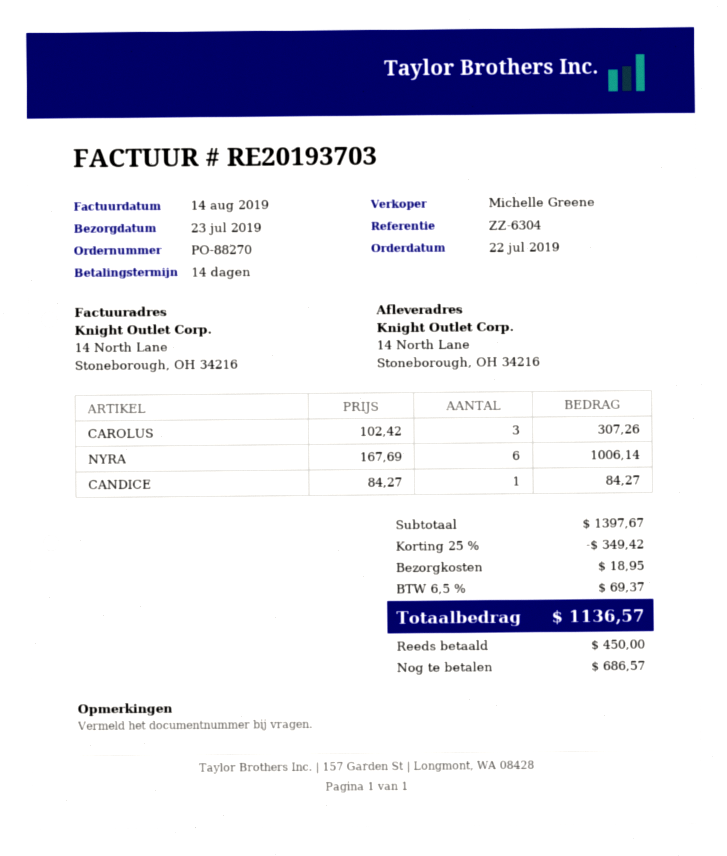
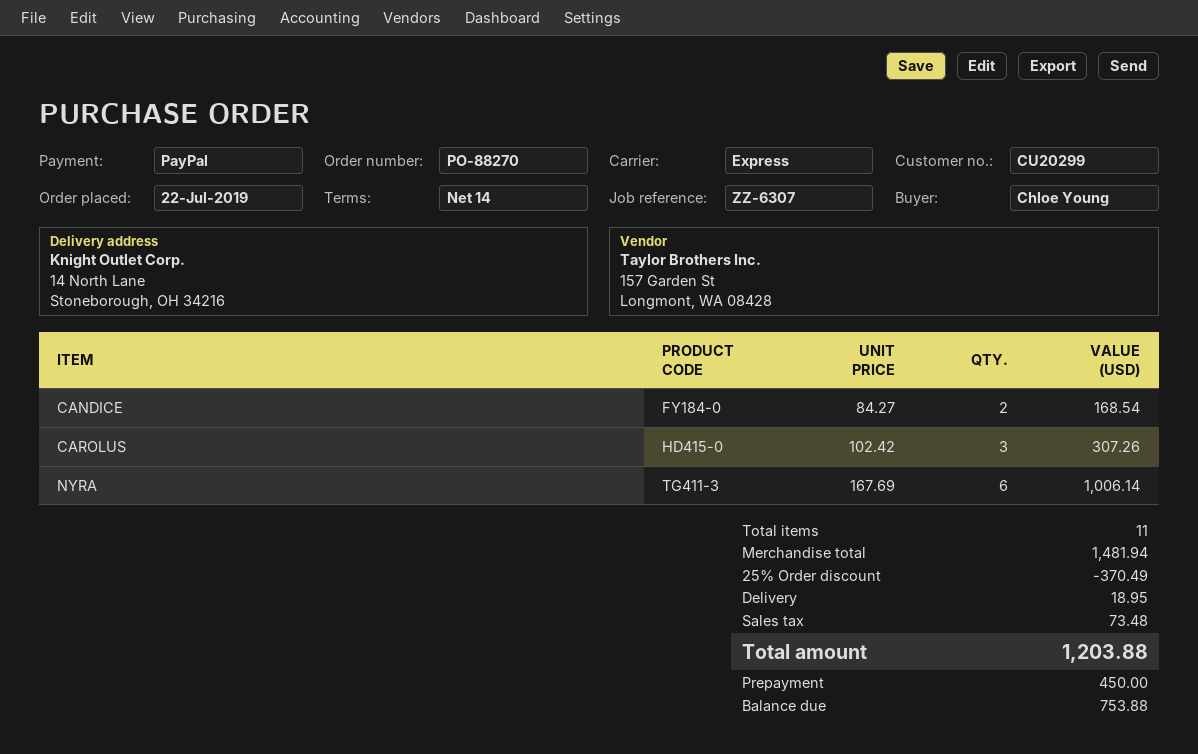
reference: ZZ-6304 -> ZZ-6307
CANDICE: 1 x 84.27 = 84.27 -> 2 x 84.27 = 168.54
subtotal: 1397.67 -> 1481.94
discount: 25% = 349.42 -> 25% = 370.49
tax: 69.37 -> 73.48
total: 1136.57 -> 1203.88
balance: 686.57 -> 753.88

